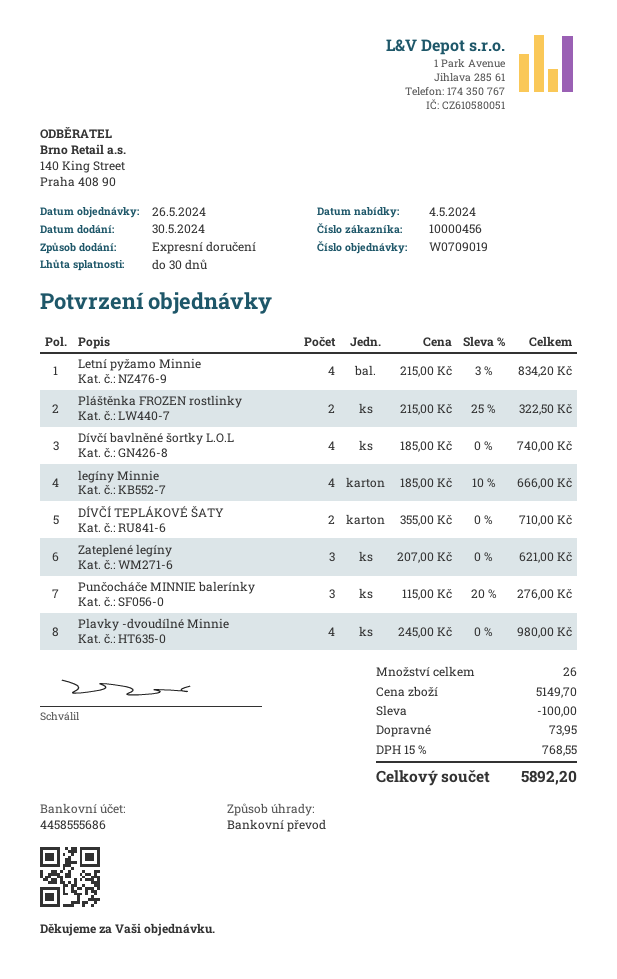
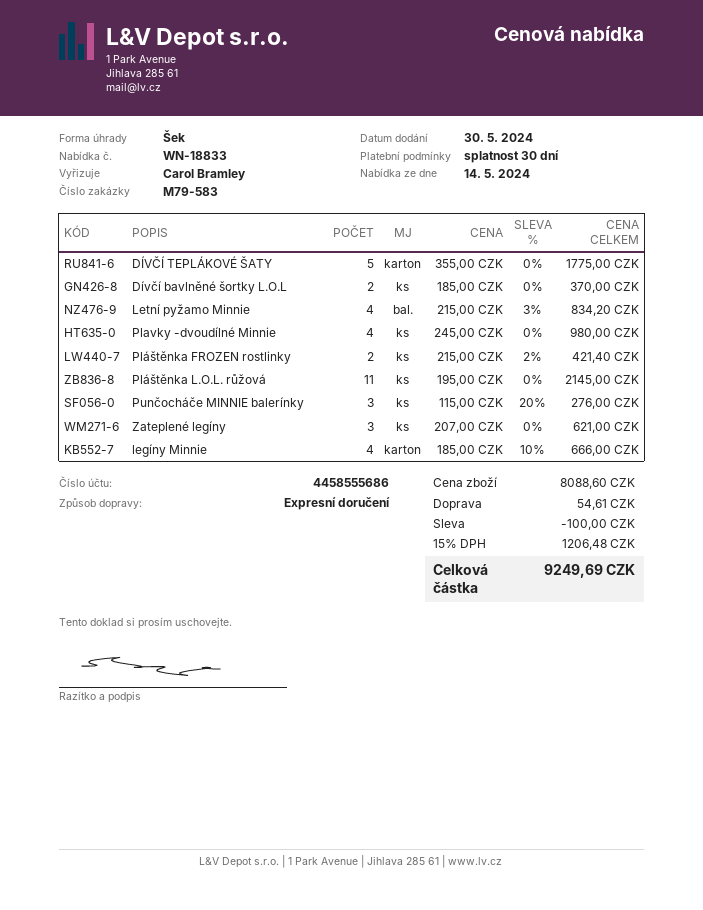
quote date: 2024-05-04 -> 2024-05-14
payment method: bank transfer -> cheque
Pláštěnka FROZEN rostlinky: 2 x 215.00 - 25% = 322.50 -> 2 x 215.00 - 2% = 421.40
Dívčí bavlněné šortky L.O.L: 4 x 185.00 = 740.00 -> 2 x 185.00 = 370.00
DÍVČÍ TEPLÁKOVÉ ŠATY: 2 x 355.00 = 710.00 -> 5 x 355.00 = 1775.00
Pláštěnka L.O.L. růžová: none -> 11 x 195.00 = 2145.00
subtotal: 5149.70 -> 8088.60
shipping: 73.95 -> 54.61
tax: 15% = 768.55 -> 15% = 1206.48
total: 5892.20 -> 9249.69

